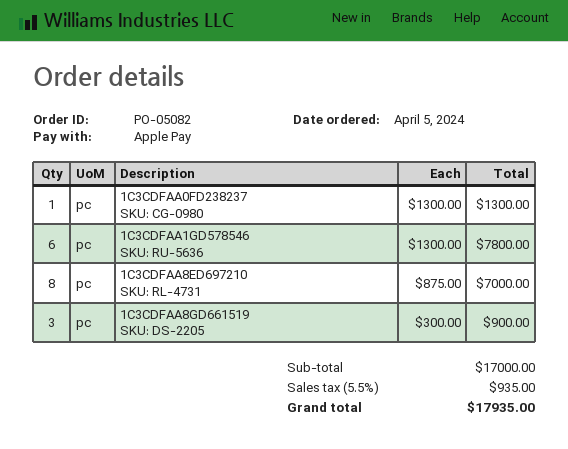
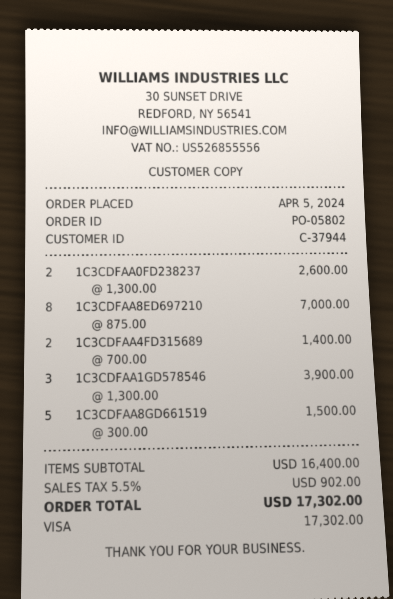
order number: PO-05082 -> PO-05802
payment method: Apple Pay -> Visa
1C3CDFAA0FD238237: 1 x 1300.00 = 1300.00 -> 2 x 1300.00 = 2600.00
1C3CDFAA1GD578546: 6 x 1300.00 = 7800.00 -> 3 x 1300.00 = 3900.00
1C3CDFAA8GD661519: 3 x 300.00 = 900.00 -> 5 x 300.00 = 1500.00
1C3CDFAA4FD315689: none -> 2 x 700.00 = 1400.00
subtotal: 17000.00 -> 16400.00
tax: 5.5% = 935.00 -> 5.5% = 902.00
total: 17935.00 -> 17302.00

